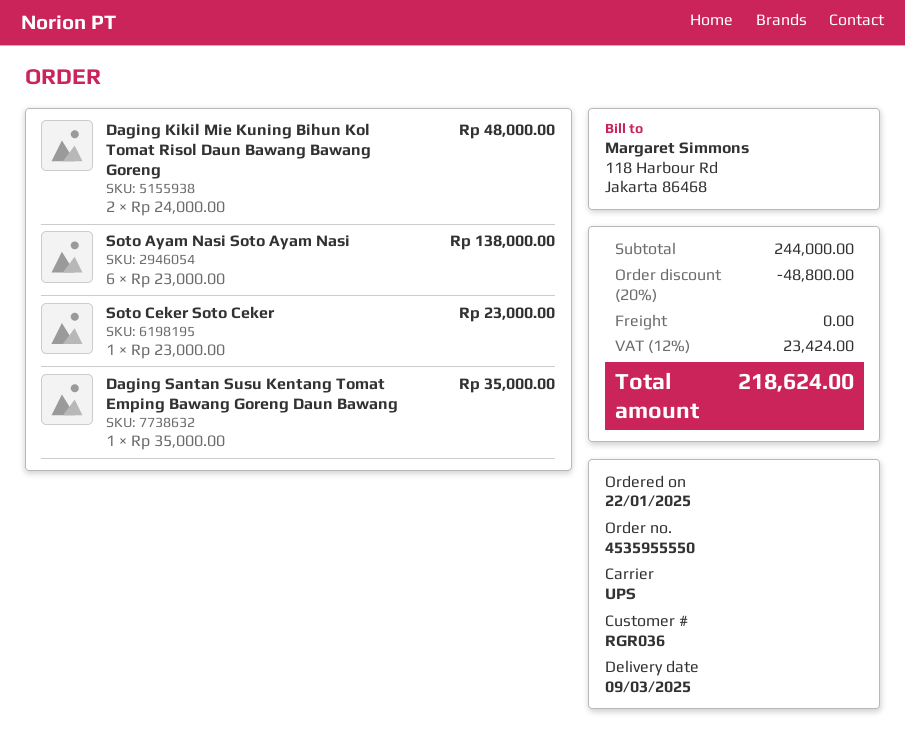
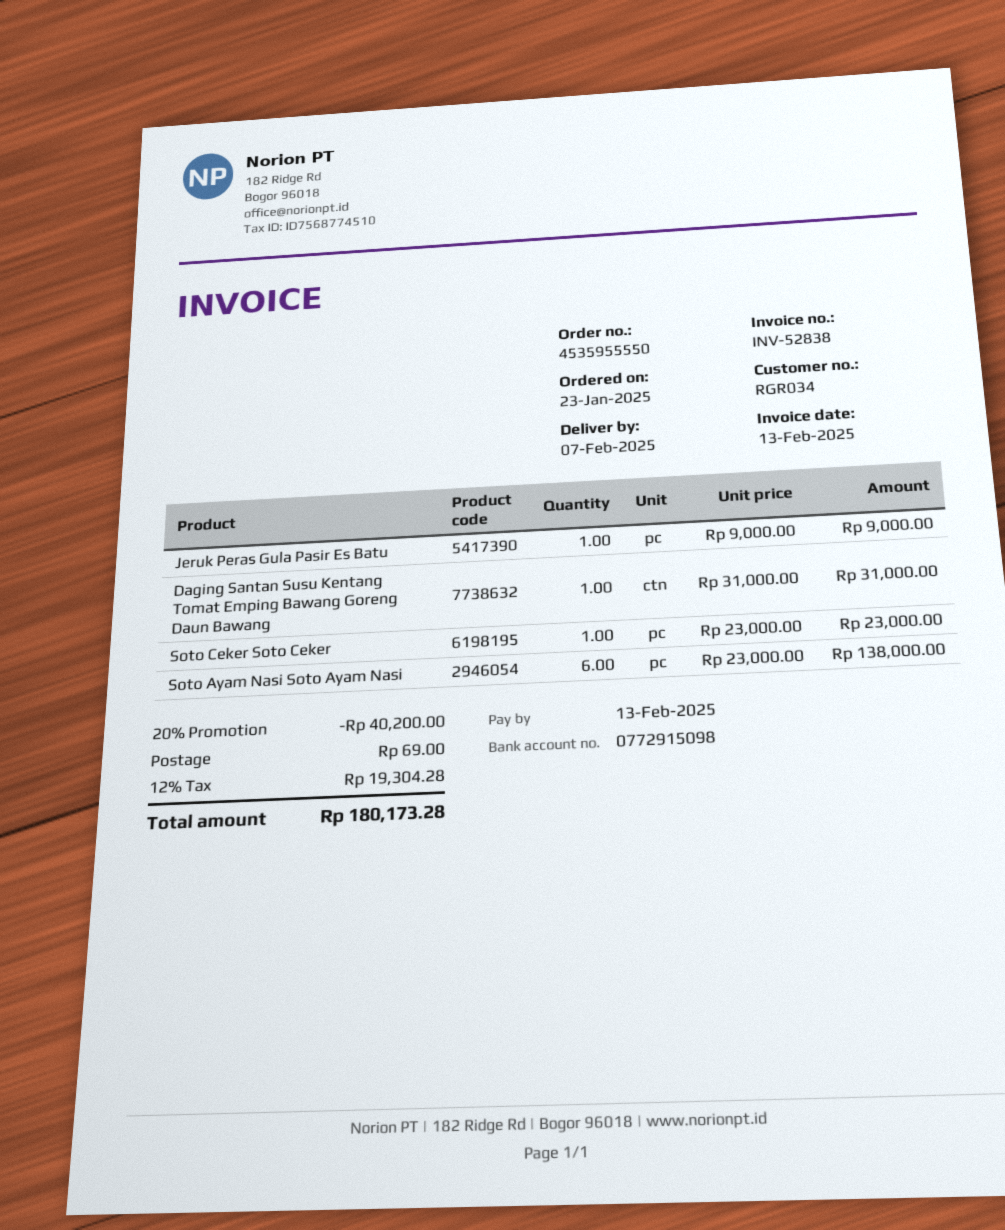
order date: 2025-01-22 -> 2025-01-23
delivery date: 2025-03-09 -> 2025-02-07
customer number: RGR036 -> RGR034
Daging Kikil Mie Kuning Bihun Kol Tomat Risol Daun Bawang Bawang Goreng: 2 x 24000.00 = 48000.00 -> none
Daging Santan Susu Kentang Tomat Emping Bawang Goreng Daun Bawang: 1 x 35000.00 = 35000.00 -> 1 x 31000.00 = 31000.00
Jeruk Peras Gula Pasir Es Batu: none -> 1 x 9000.00 = 9000.00
discount: 20% = 48800.00 -> 20% = 40200.00
shipping: 0.00 -> 69.00
tax: 12% = 23424.00 -> 12% = 19304.28
total: 218624.00 -> 180173.28

